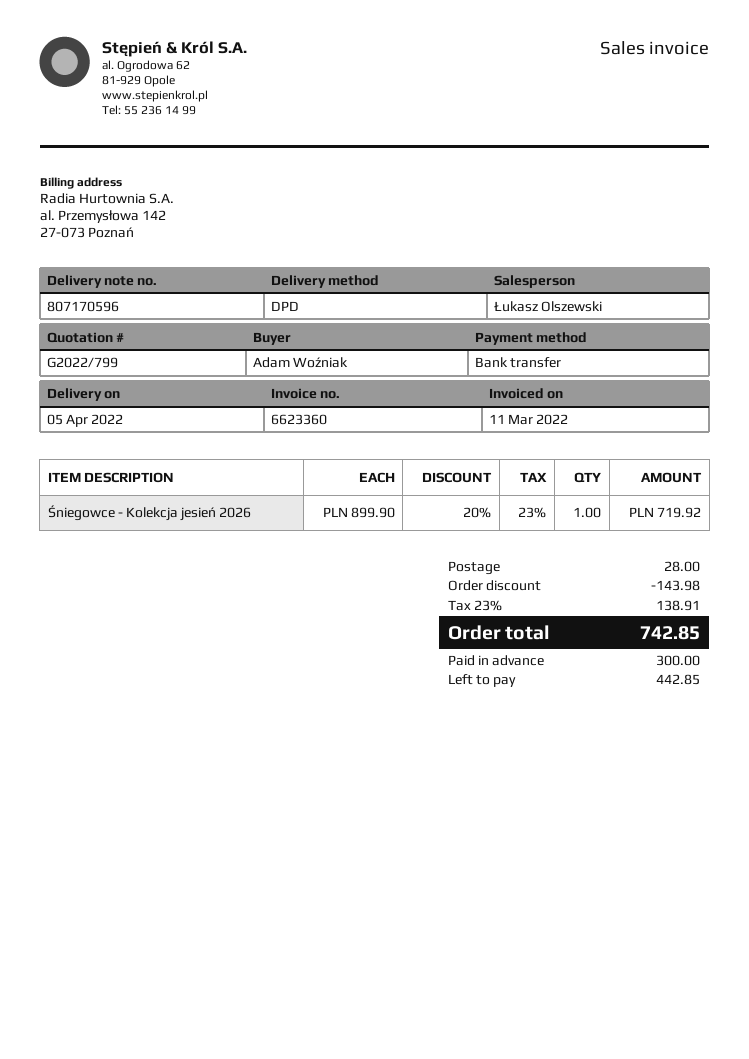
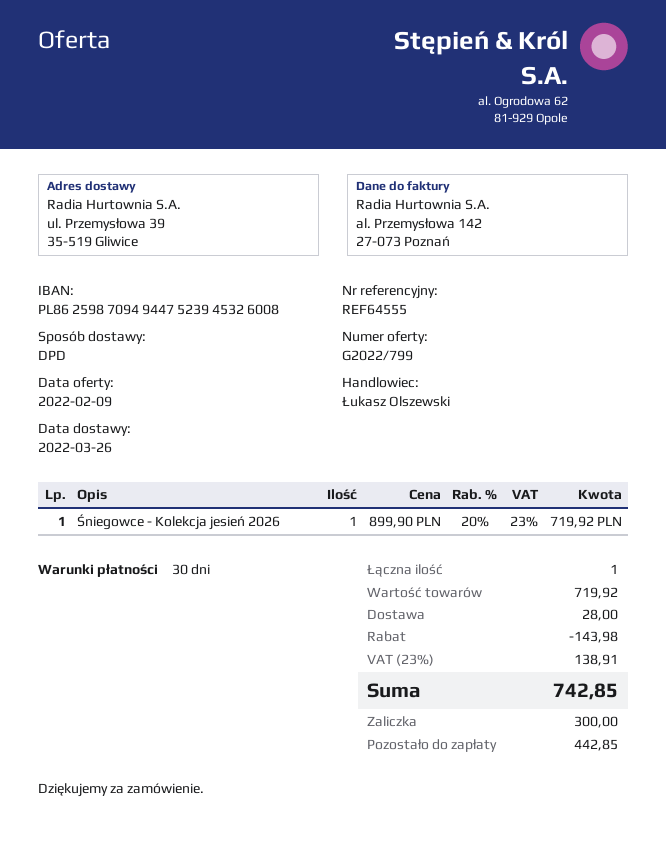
delivery date: 2022-04-05 -> 2022-03-26

